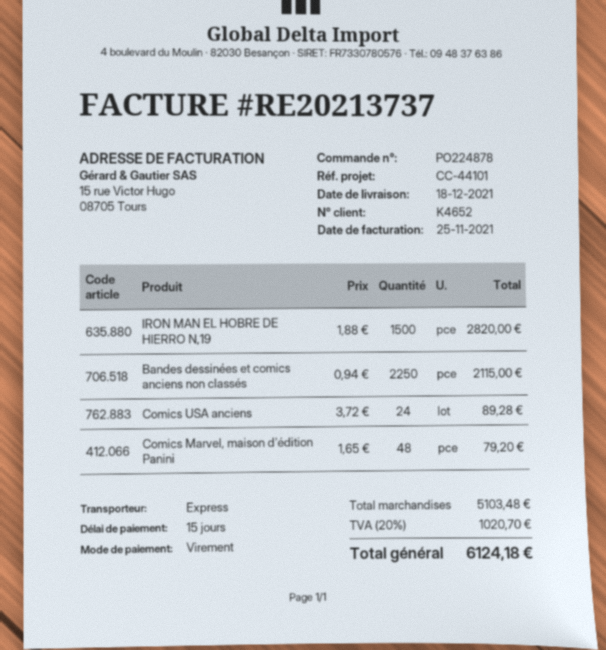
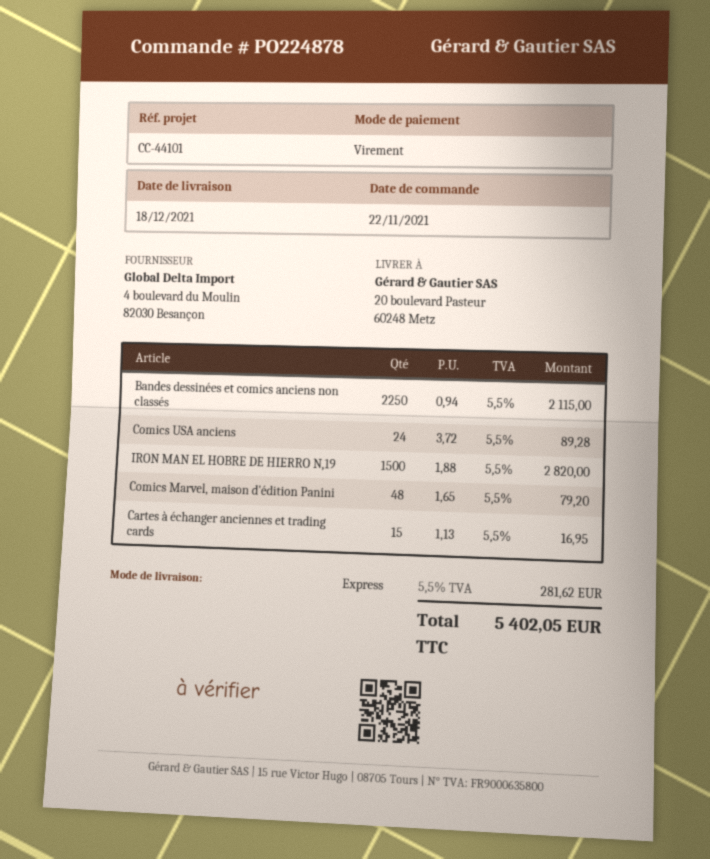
Cartes à échanger anciennes et trading cards: none -> 15 x 1.13 = 16.95
tax: 20% = 1020.70 -> 5.5% = 281.62
total: 6124.18 -> 5402.05

